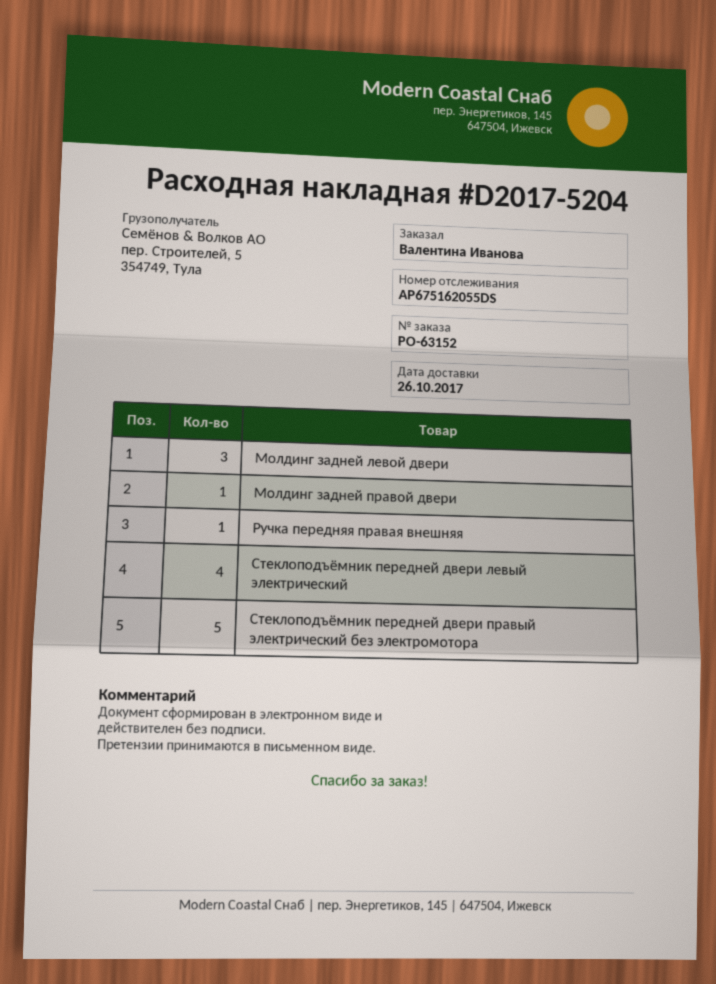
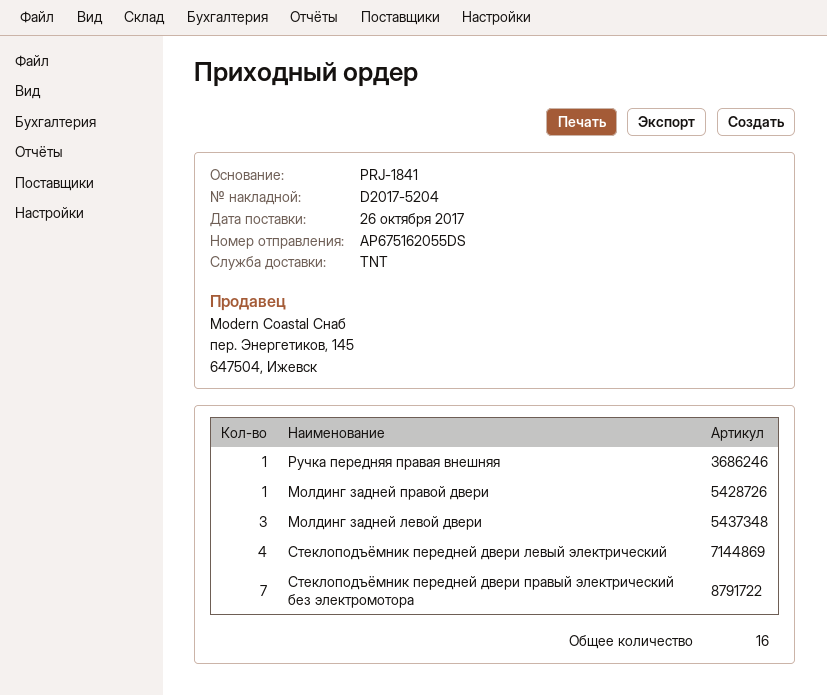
Стеклоподъёмник передней двери правый электрический без электромотора: 5 -> 7

